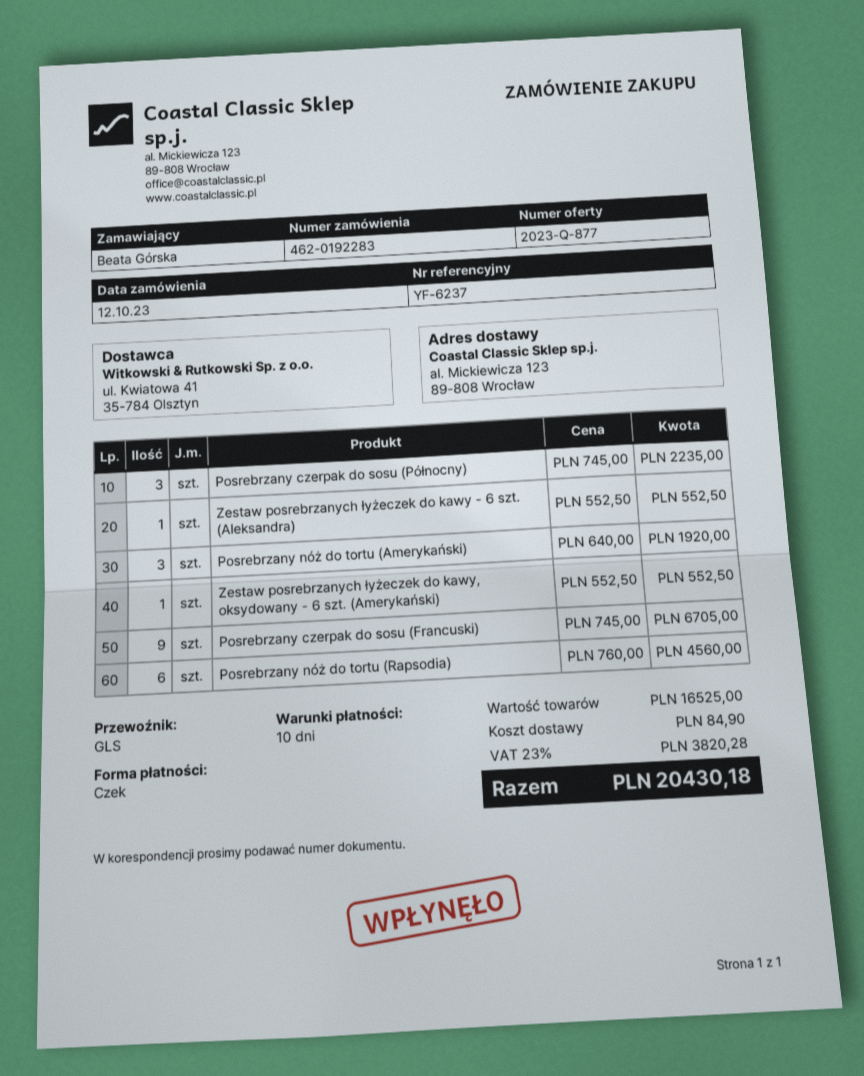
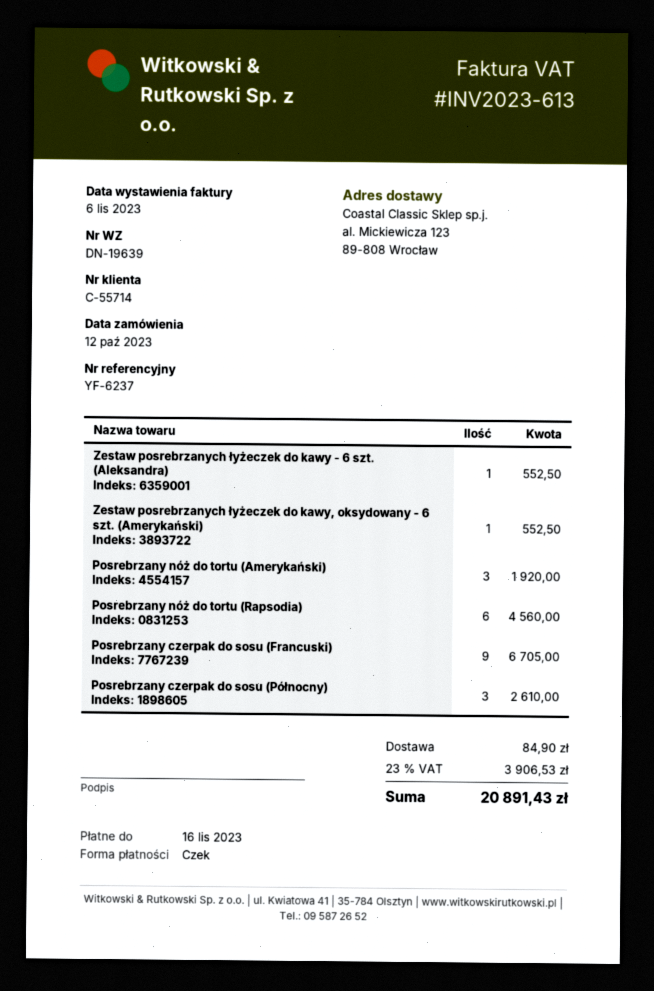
Posrebrzany czerpak do sosu (Północny): 3 for 2235.00 -> 3 for 2610.00
tax: 23% = 3820.28 -> 23% = 3906.53
total: 20430.18 -> 20891.43

